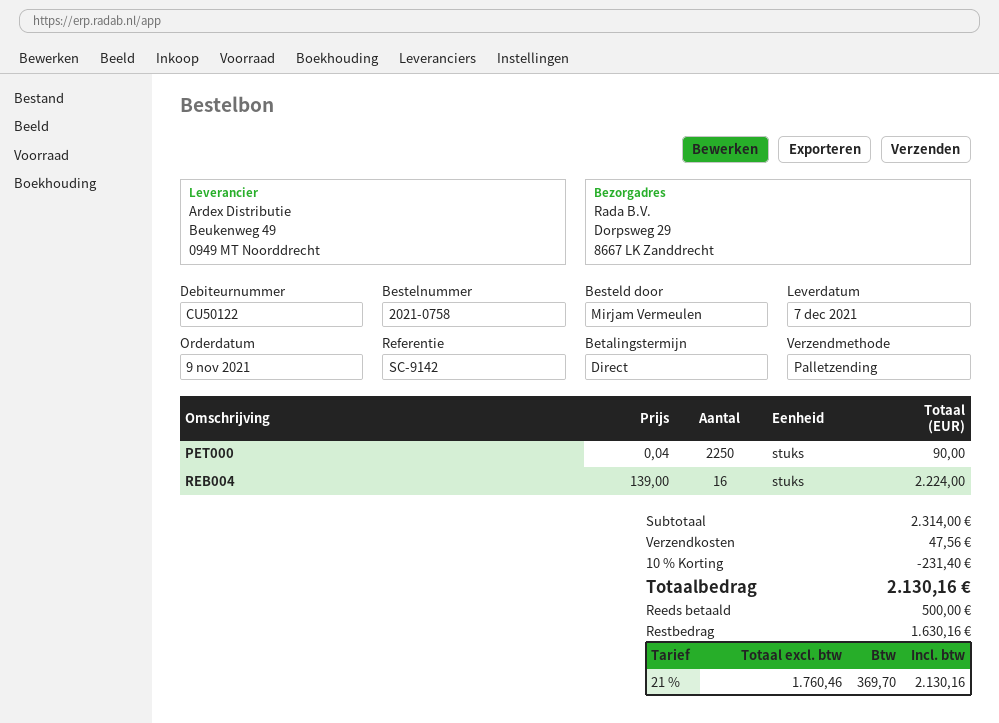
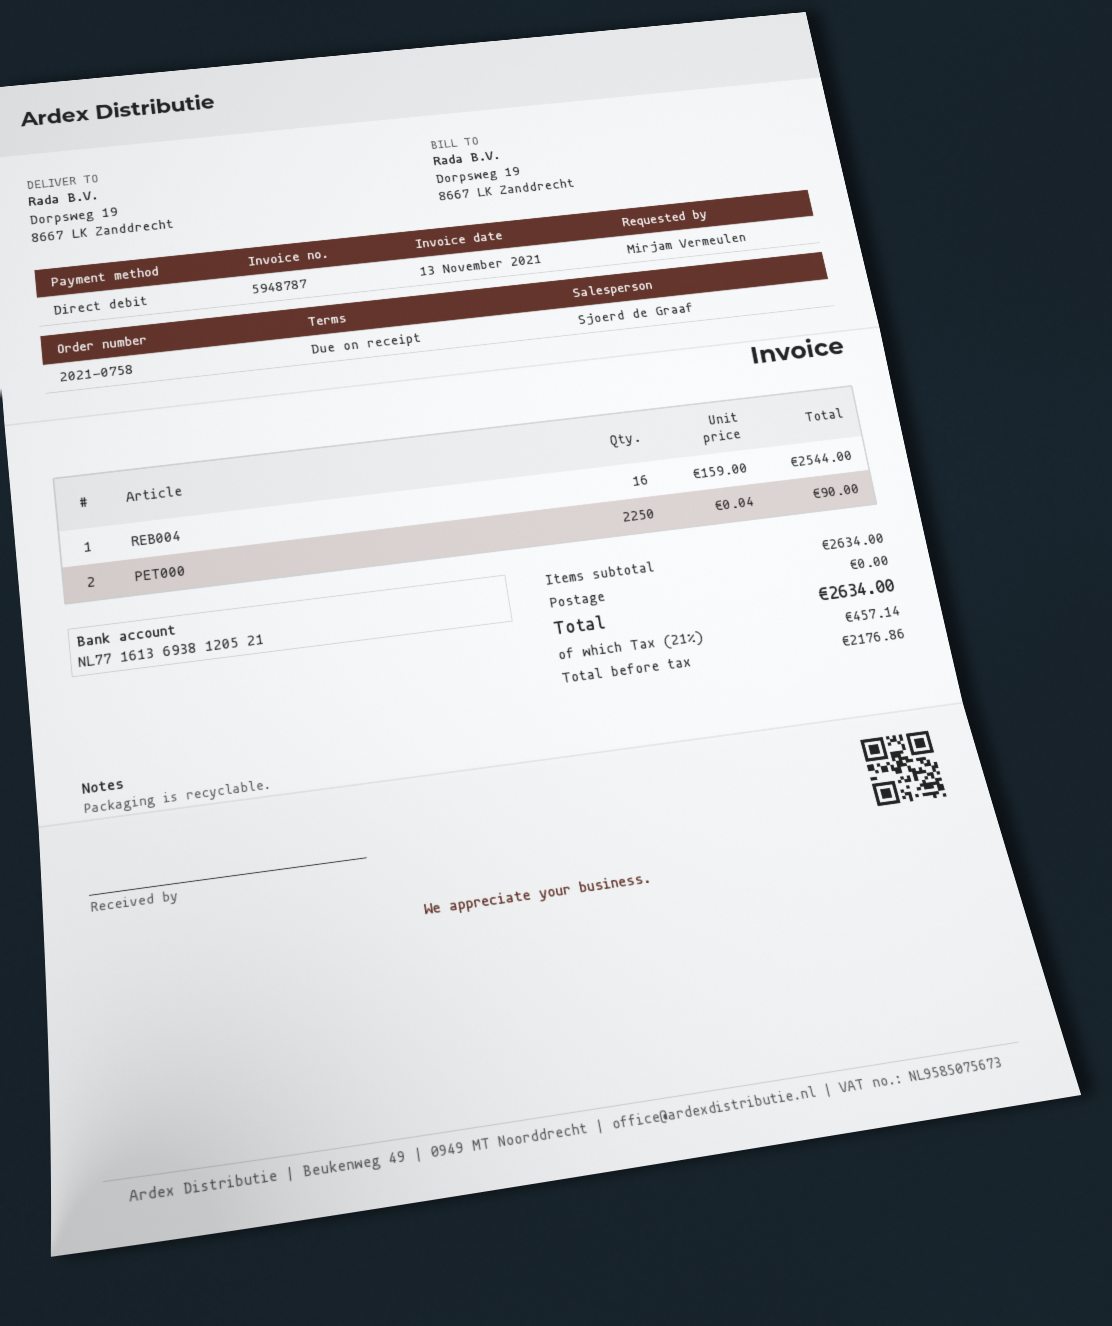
ship to: Dorpsweg 29, 8667 LK Zanddrecht -> Dorpsweg 19, 8667 LK Zanddrecht
REB004: 16 x 139.00 = 2224.00 -> 16 x 159.00 = 2544.00
subtotal: 2314.00 -> 2634.00
discount: 10% = 231.40 -> none
shipping: 47.56 -> 0.00
net: 1760.46 -> 2176.86
tax: 21% = 369.70 -> 21% = 457.14
total: 2130.16 -> 2634.00

